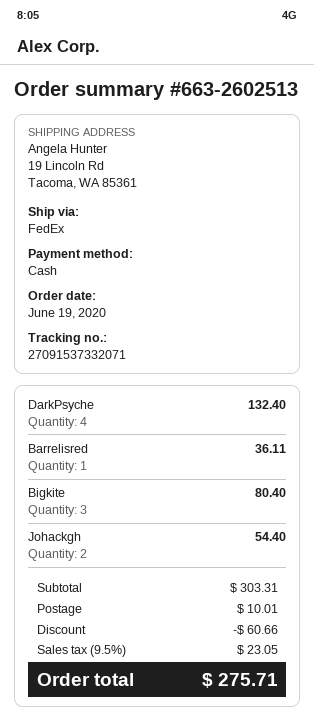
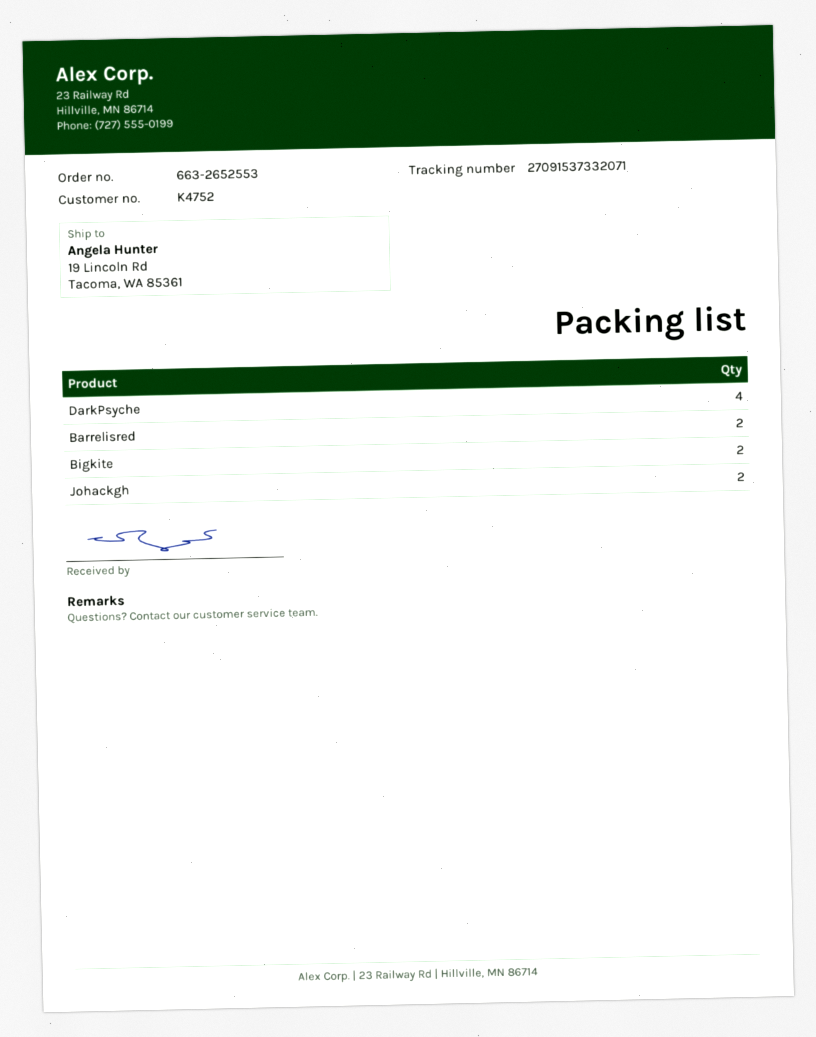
order number: 663-2602513 -> 663-2652553
Barrelisred: 1 -> 2
Bigkite: 3 -> 2

